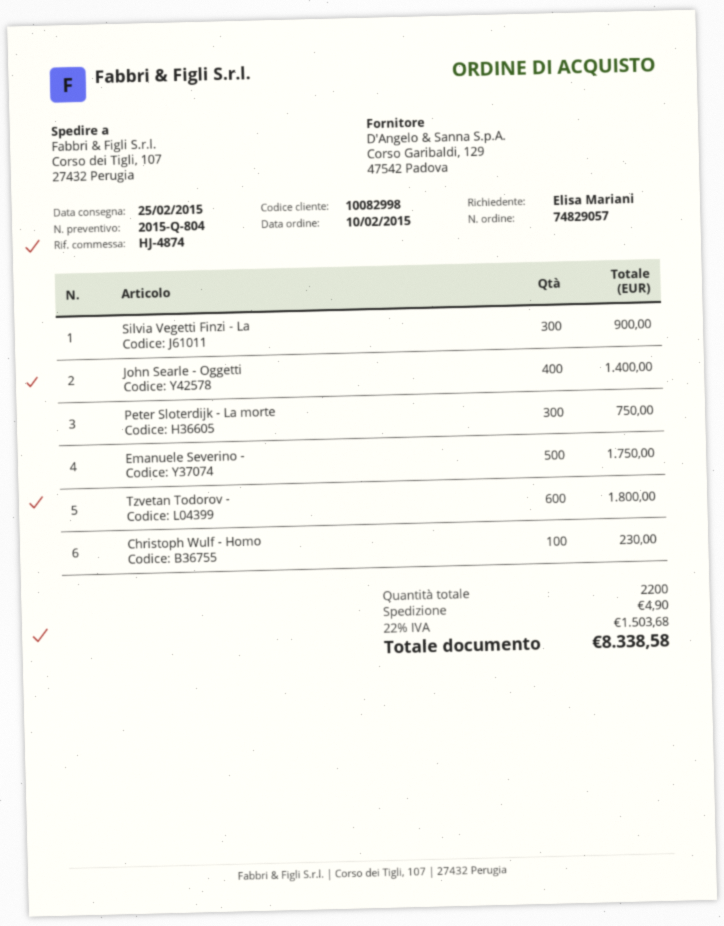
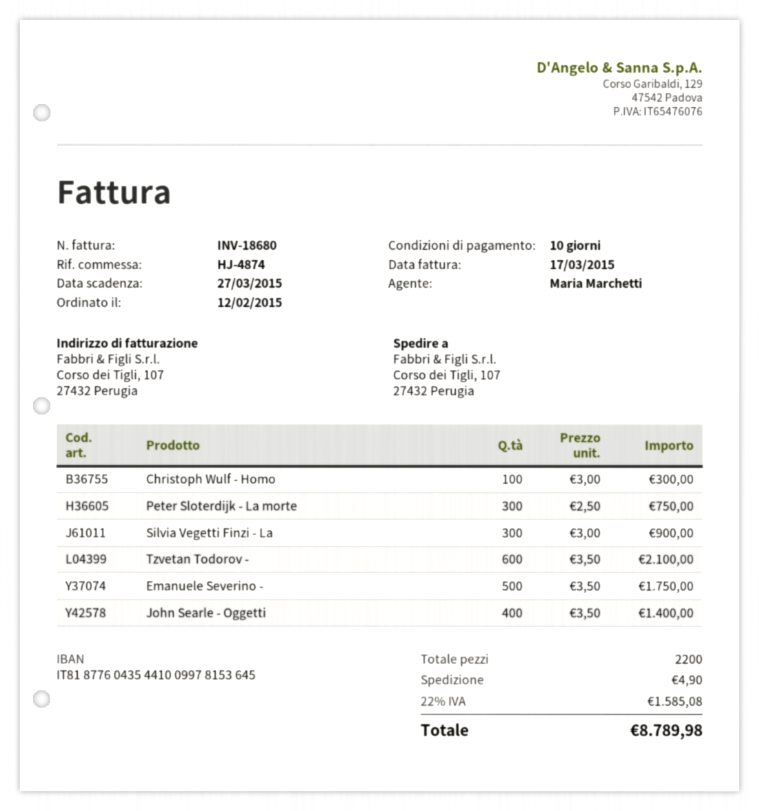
order date: 2015-02-10 -> 2015-02-12
Tzvetan Todorov -: 600 for 1800.00 -> 600 for 2100.00
Christoph Wulf - Homo: 100 for 230.00 -> 100 for 300.00
tax: 22% = 1503.68 -> 22% = 1585.08
total: 8338.58 -> 8789.98

